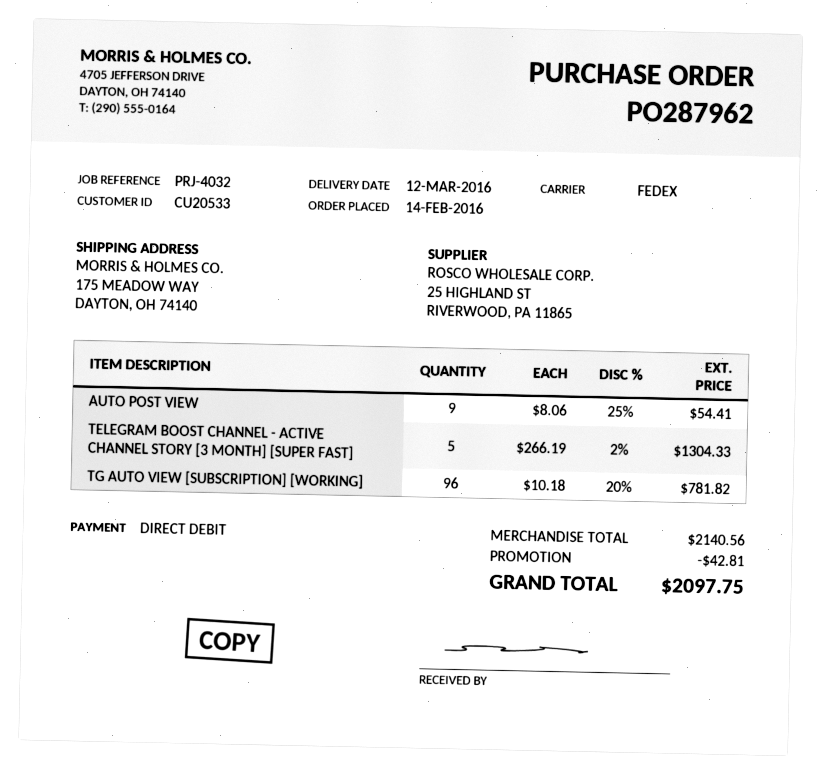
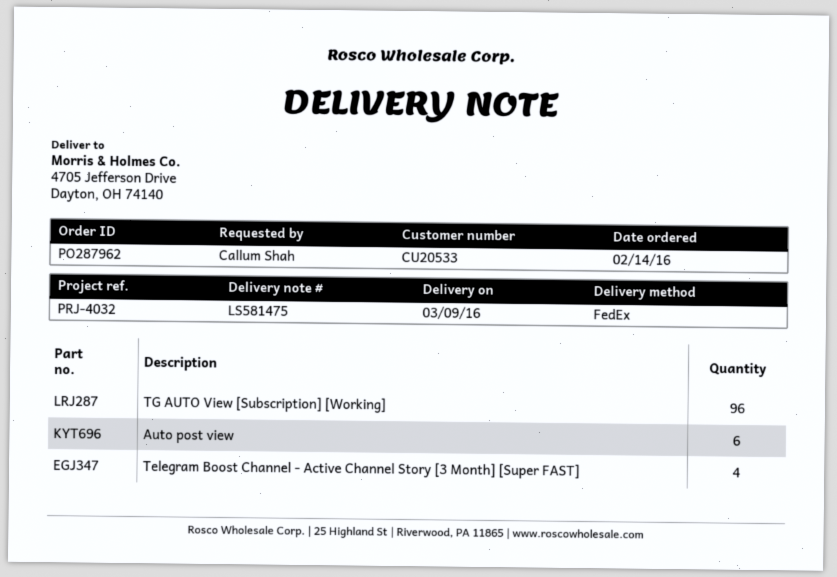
delivery date: 2016-03-12 -> 2016-03-09
ship to: 175 MEADOW WAY, DAYTON, OH 74140 -> 4705 Jefferson Drive, Dayton, OH 74140
AUTO POST VIEW: 9 -> 6
TELEGRAM BOOST CHANNEL - ACTIVE CHANNEL STORY [3 MONTH] [SUPER FAST]: 5 -> 4

